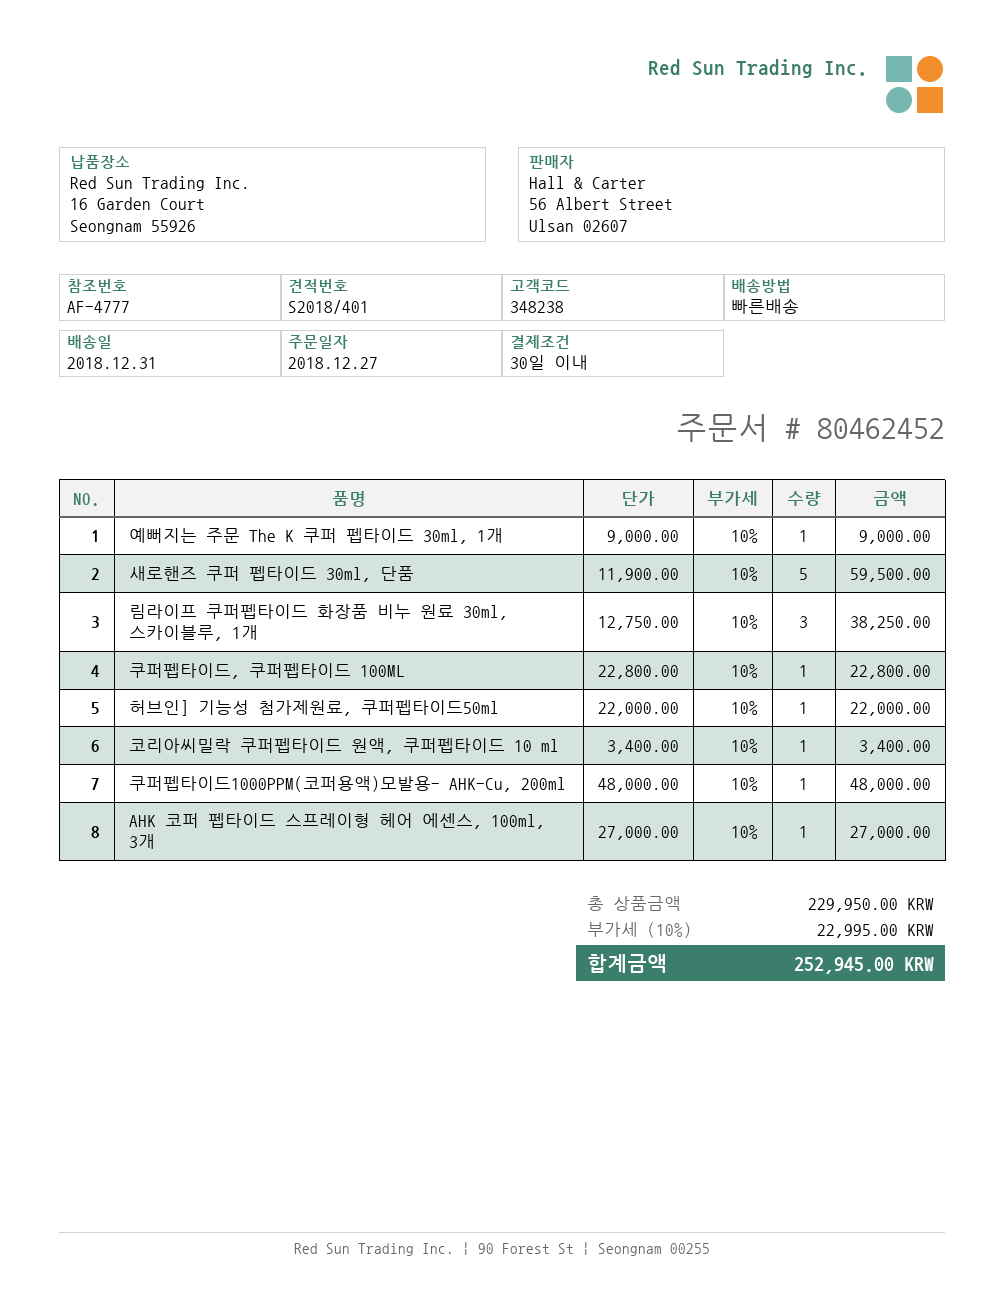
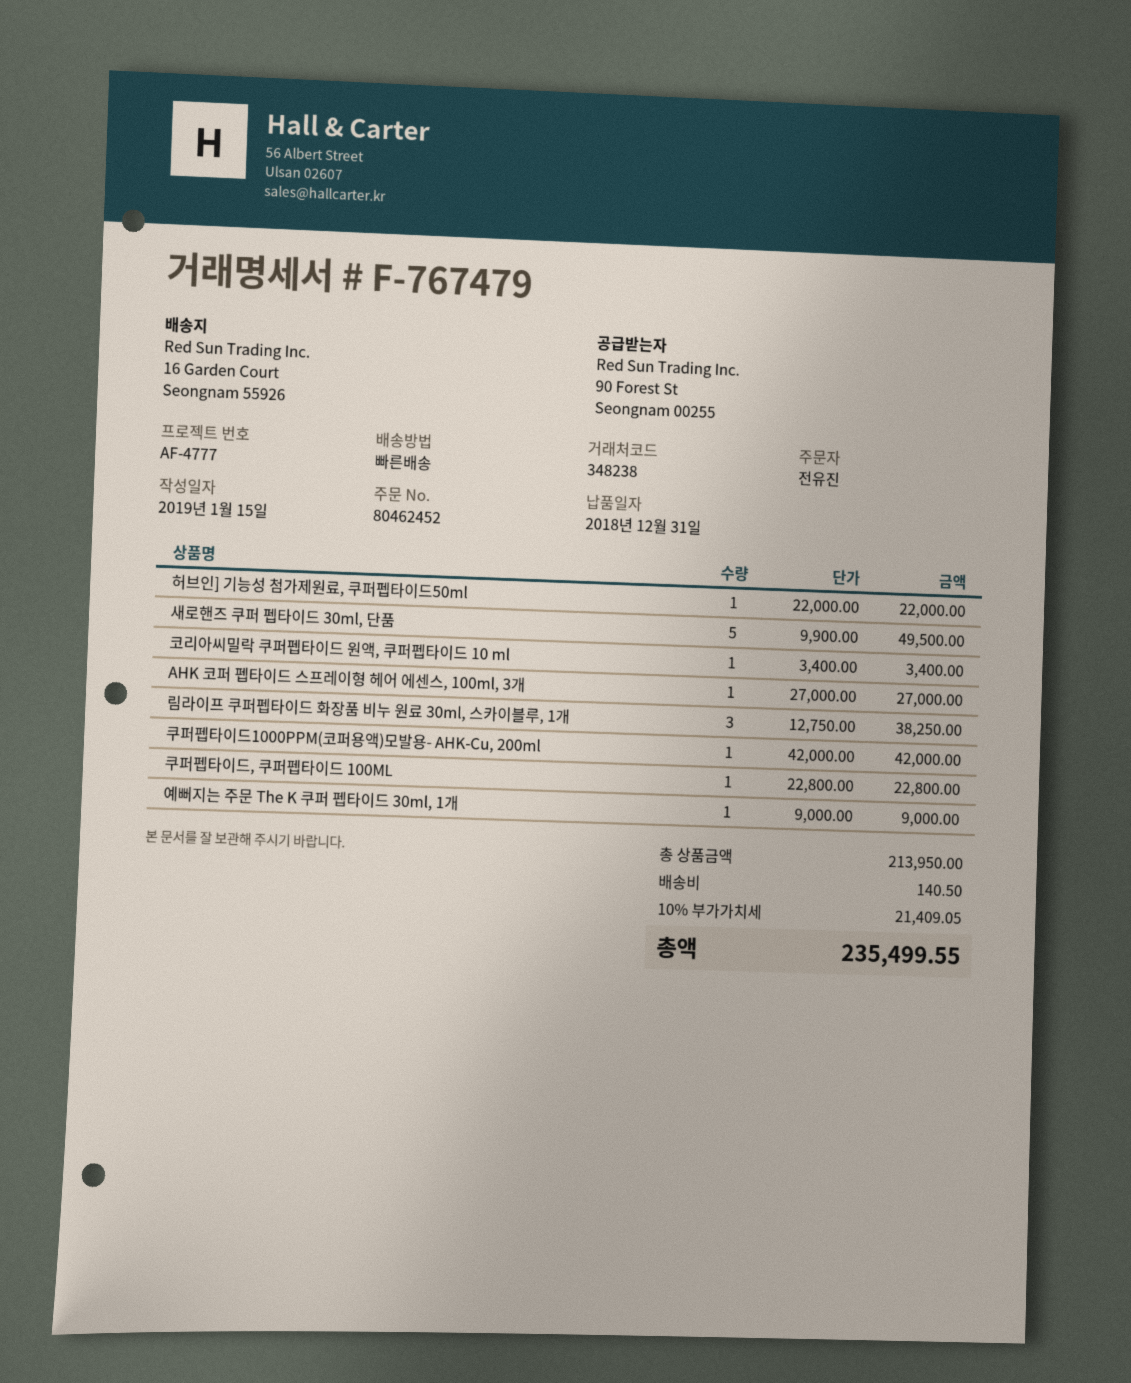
새로핸즈 쿠퍼 펩타이드 30ml, 단품: 5 x 11900.00 = 59500.00 -> 5 x 9900.00 = 49500.00
쿠퍼펩타이드1000PPM(코퍼용액)모발용- AHK-Cu, 200ml: 1 x 48000.00 = 48000.00 -> 1 x 42000.00 = 42000.00
subtotal: 229950.00 -> 213950.00
shipping: none -> 140.50
tax: 10% = 22995.00 -> 10% = 21409.05
total: 252945.00 -> 235499.55

